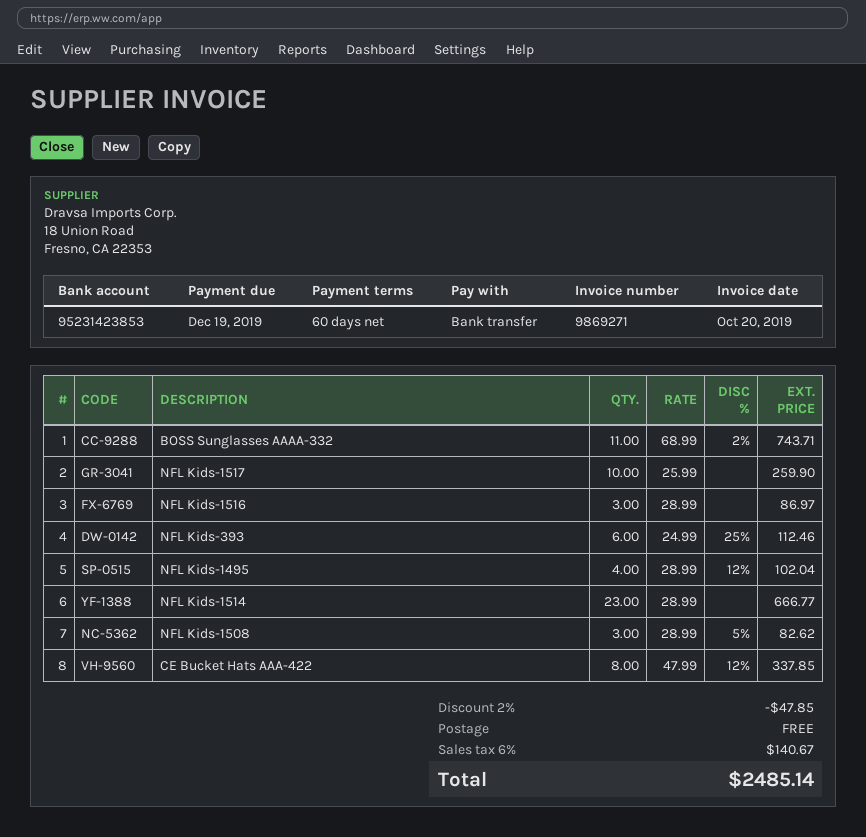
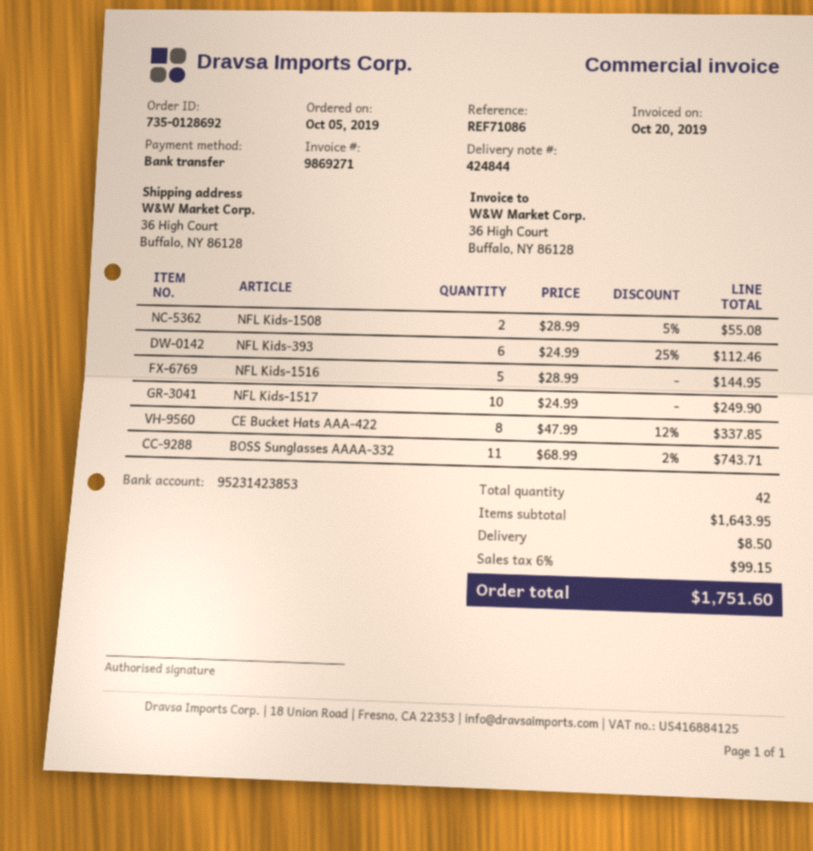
NFL Kids-1517: 10 x 25.99 = 259.90 -> 10 x 24.99 = 249.90
NFL Kids-1516: 3 x 28.99 = 86.97 -> 5 x 28.99 = 144.95
NFL Kids-1495: 4 x 28.99 - 12% = 102.04 -> none
NFL Kids-1514: 23 x 28.99 = 666.77 -> none
NFL Kids-1508: 3 x 28.99 - 5% = 82.62 -> 2 x 28.99 - 5% = 55.08
discount: 2% = 47.85 -> none
shipping: 0.00 -> 8.50
tax: 6% = 140.67 -> 6% = 99.15
total: 2485.14 -> 1751.60

